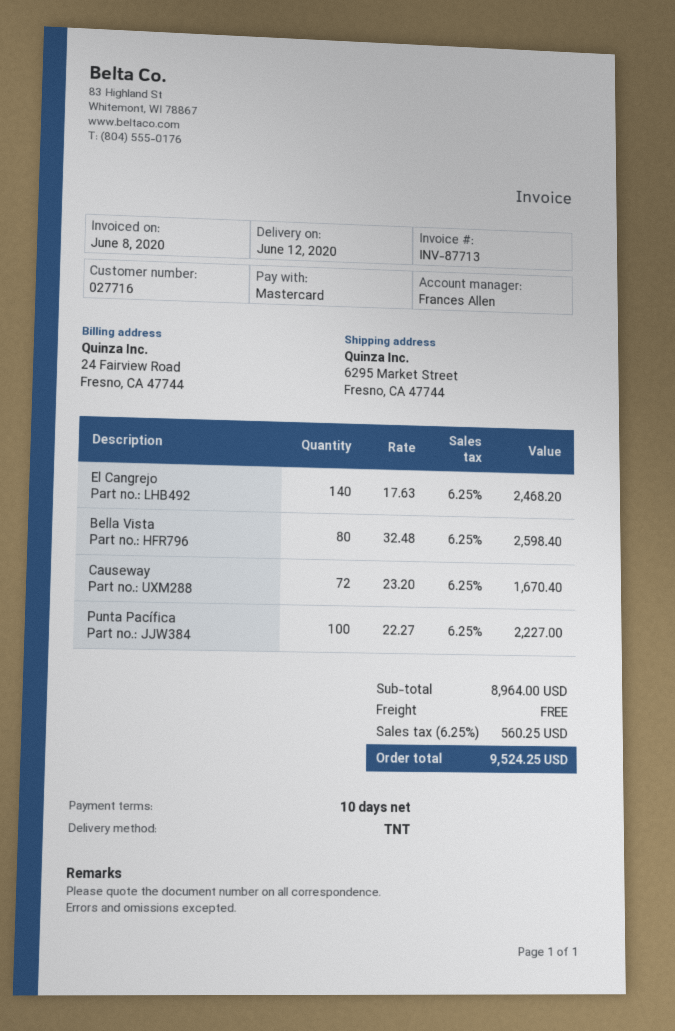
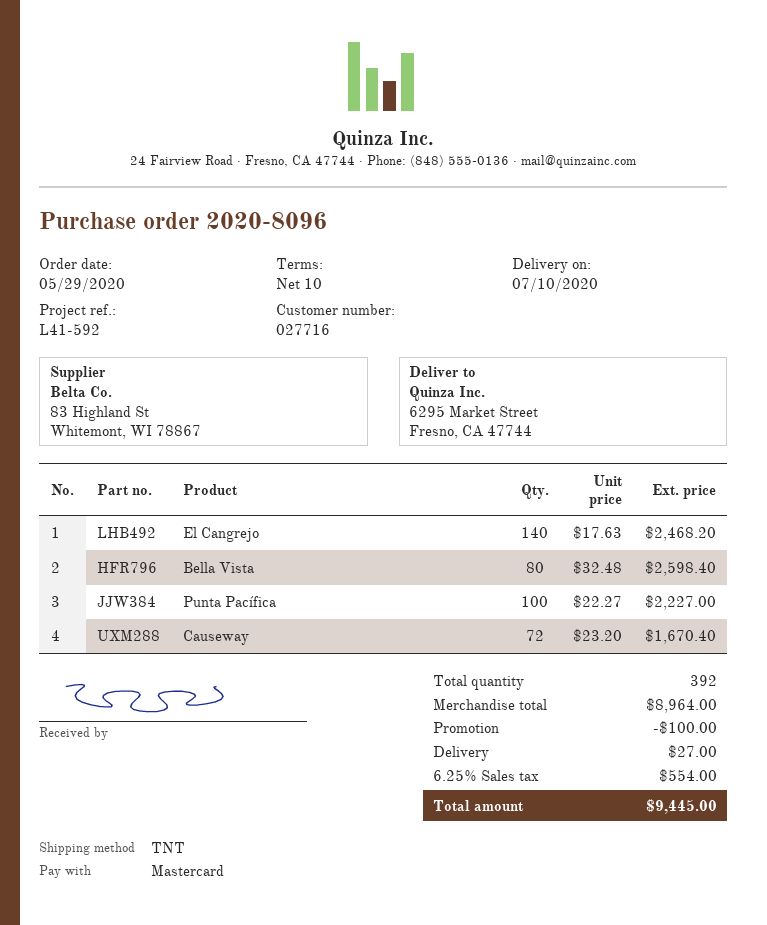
delivery date: 2020-06-12 -> 2020-07-10
discount: none -> 100.00
shipping: 0.00 -> 27.00
tax: 6.25% = 560.25 -> 6.25% = 554.00
total: 9524.25 -> 9445.00

